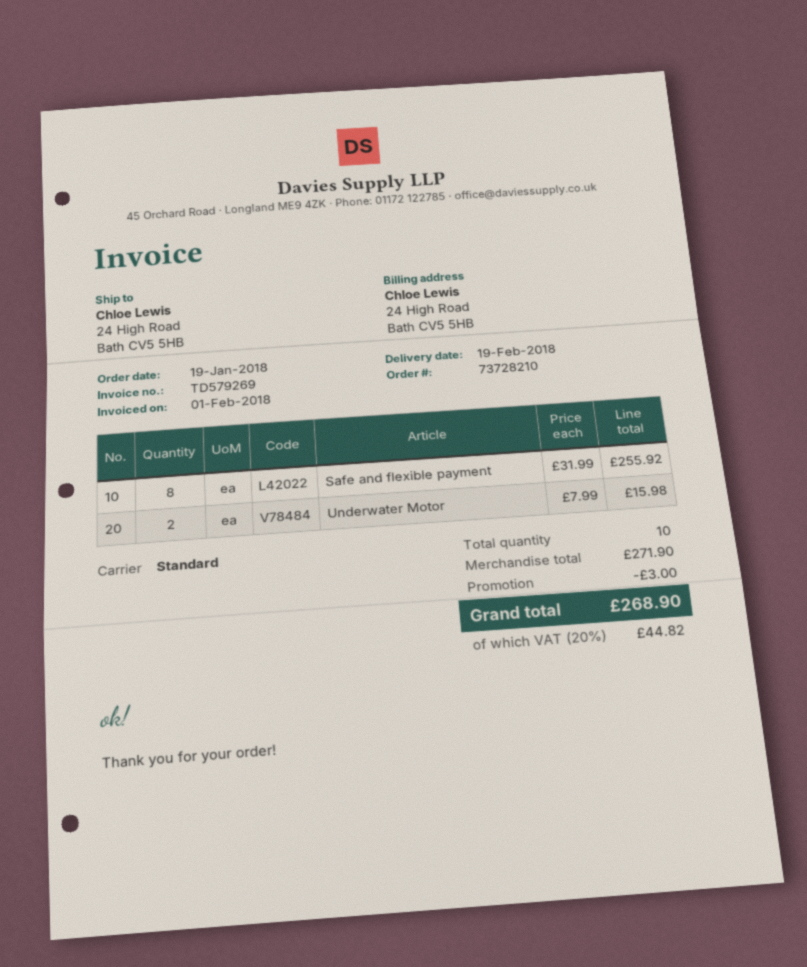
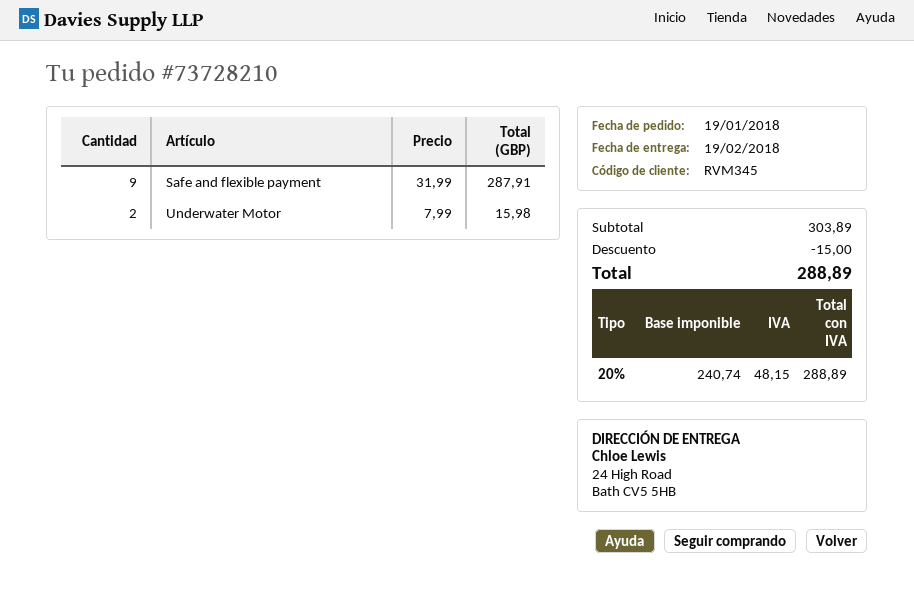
Safe and flexible payment: 8 x 31.99 = 255.92 -> 9 x 31.99 = 287.91
subtotal: 271.90 -> 303.89
discount: 3.00 -> 15.00
tax: 20% = 44.82 -> 20% = 48.15
total: 268.90 -> 288.89

